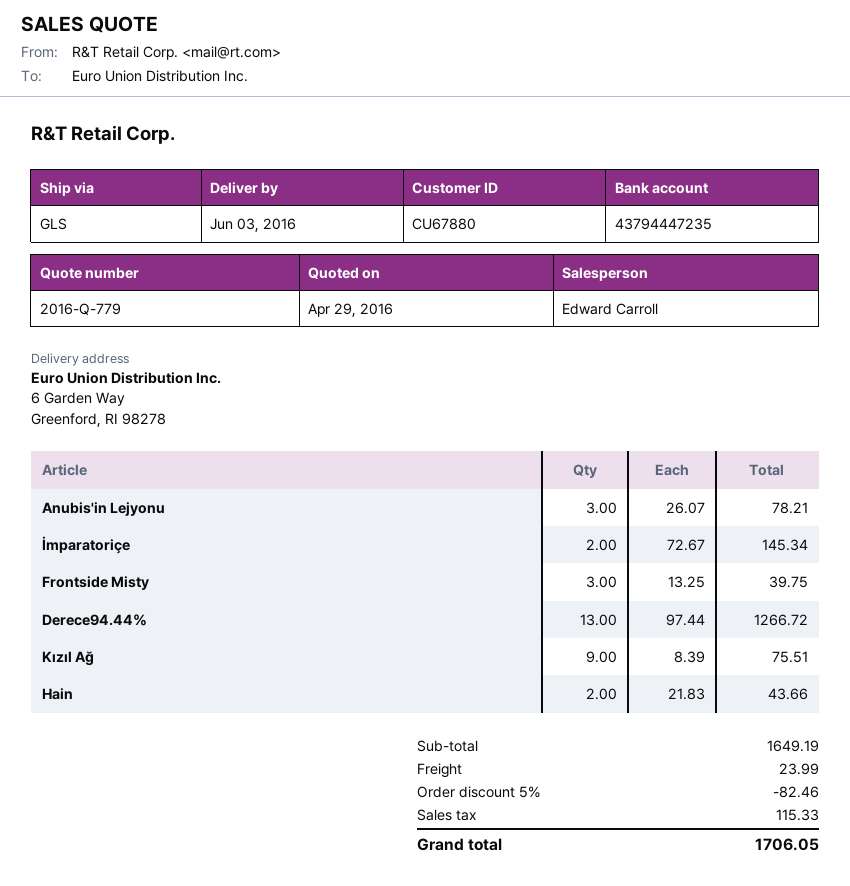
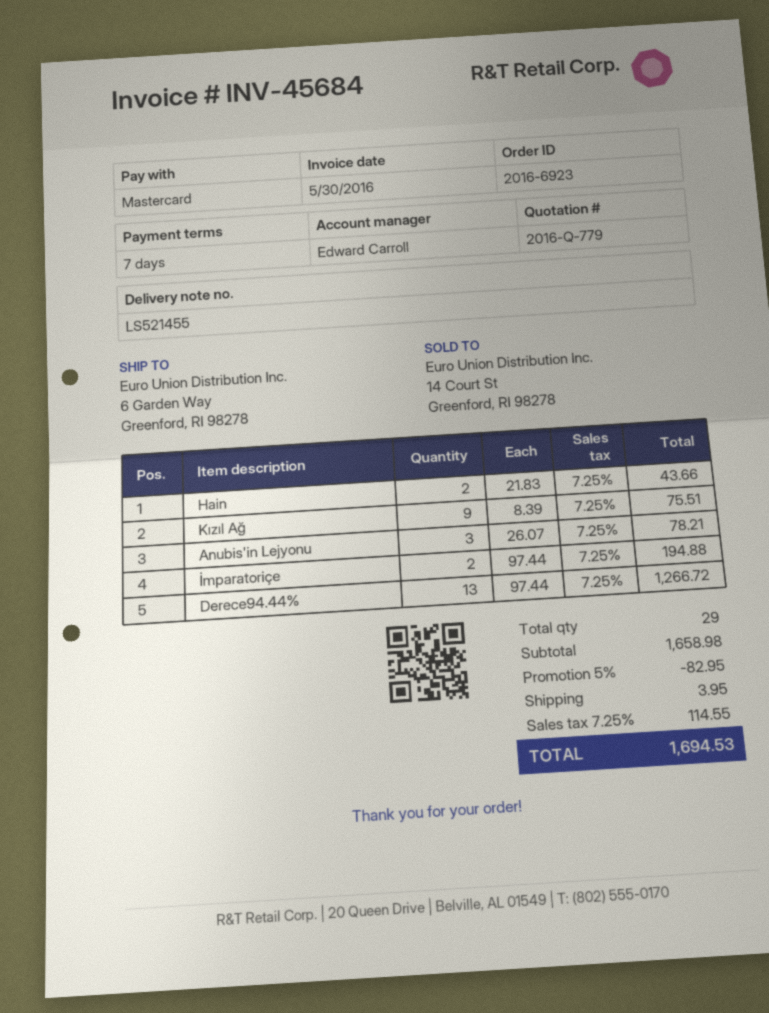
İmparatoriçe: 2 x 72.67 = 145.34 -> 2 x 97.44 = 194.88
Frontside Misty: 3 x 13.25 = 39.75 -> none
subtotal: 1649.19 -> 1658.98
discount: 5% = 82.46 -> 5% = 82.95
shipping: 23.99 -> 3.95
tax: 115.33 -> 114.55
total: 1706.05 -> 1694.53

